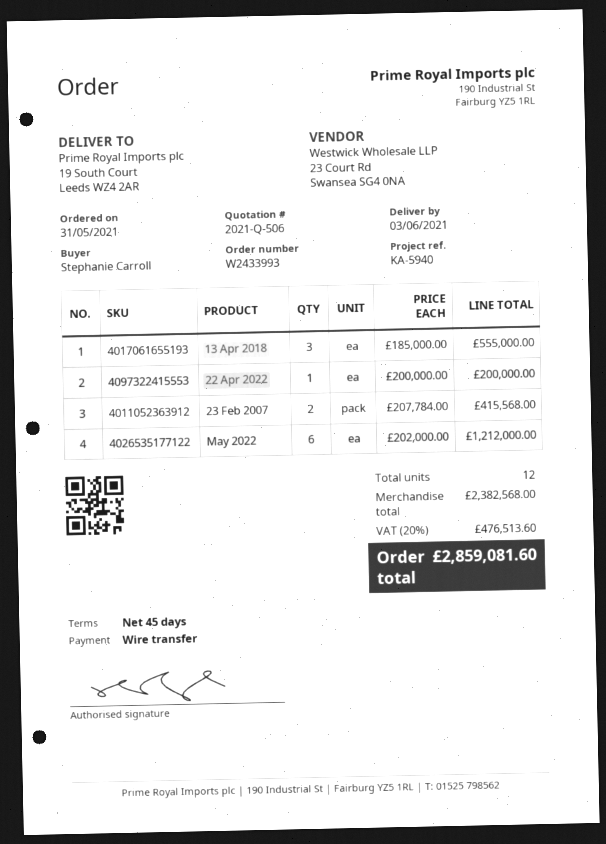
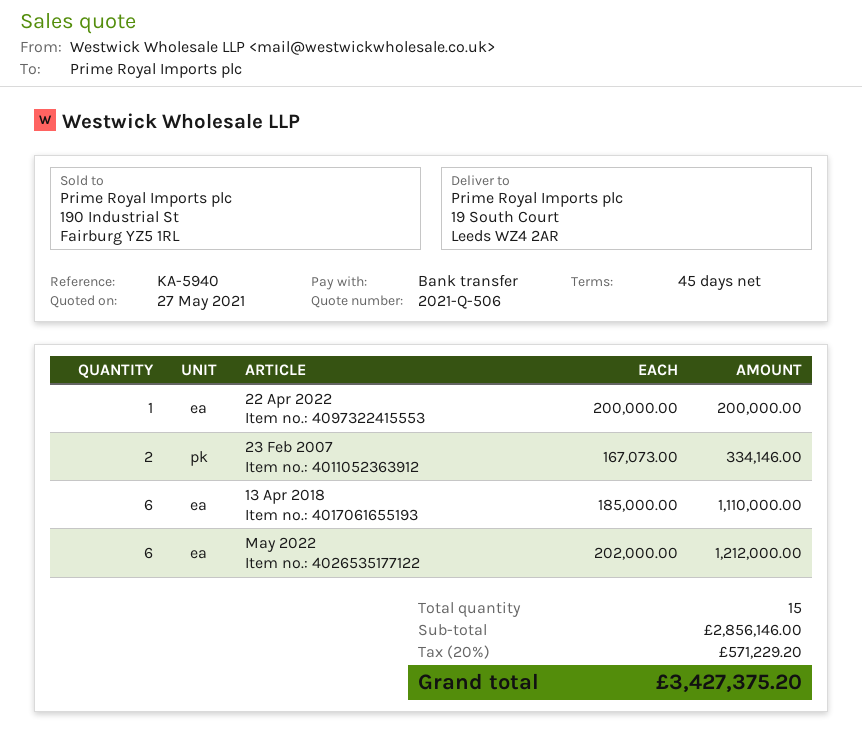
13 Apr 2018: 3 x 185000.00 = 555000.00 -> 6 x 185000.00 = 1110000.00
23 Feb 2007: 2 x 207784.00 = 415568.00 -> 2 x 167073.00 = 334146.00
total quantity: 12 -> 15
subtotal: 2382568.00 -> 2856146.00
tax: 20% = 476513.60 -> 20% = 571229.20
total: 2859081.60 -> 3427375.20

